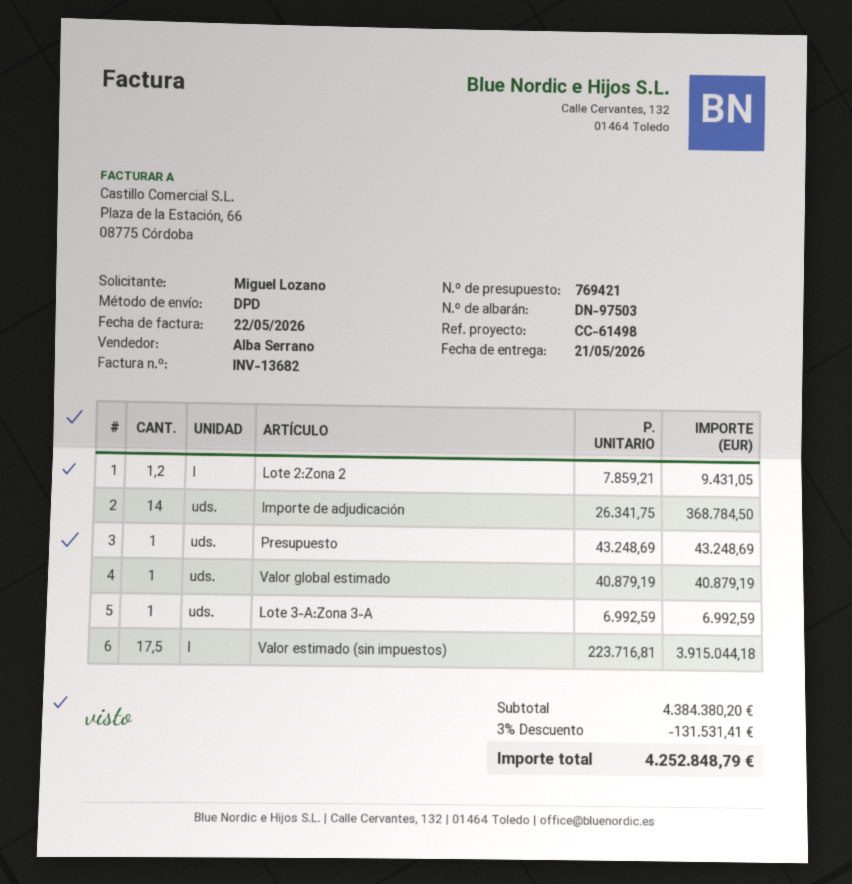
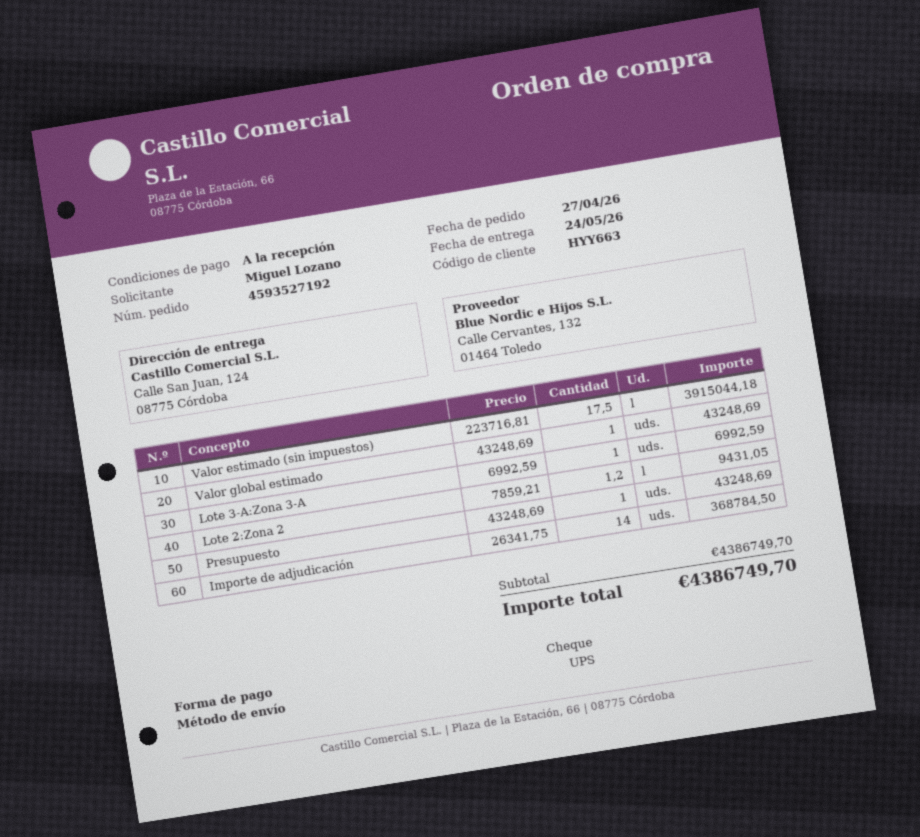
delivery date: 2026-05-21 -> 2026-05-24
shipping method: DPD -> UPS
Valor global estimado: 1 x 40879.19 = 40879.19 -> 1 x 43248.69 = 43248.69
subtotal: 4384380.20 -> 4386749.70
discount: 3% = 131531.41 -> none
total: 4252848.79 -> 4386749.70

